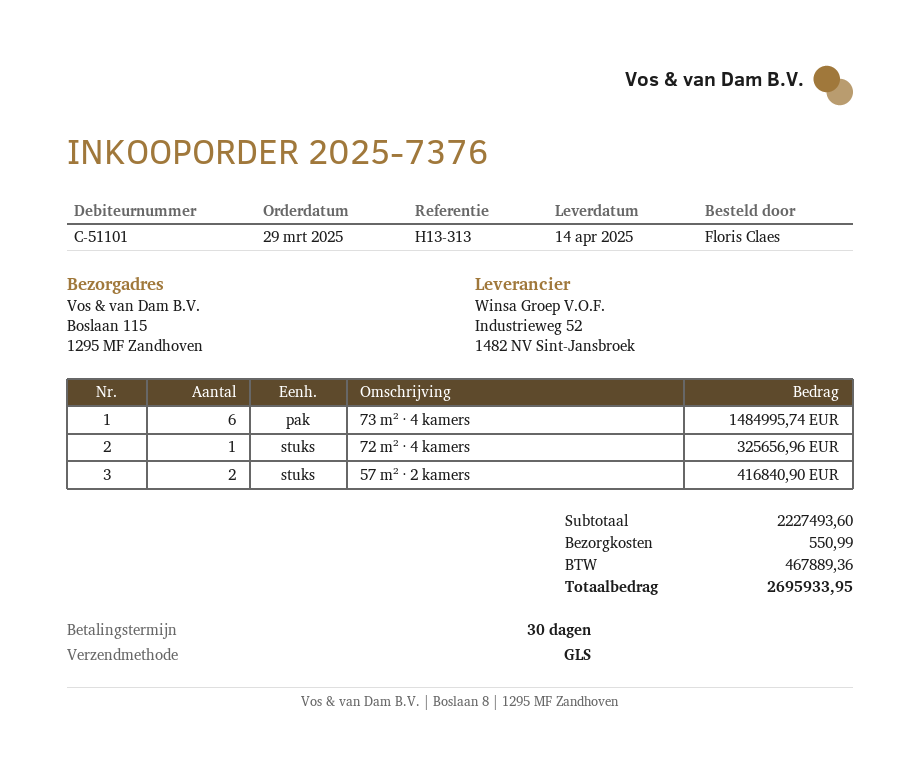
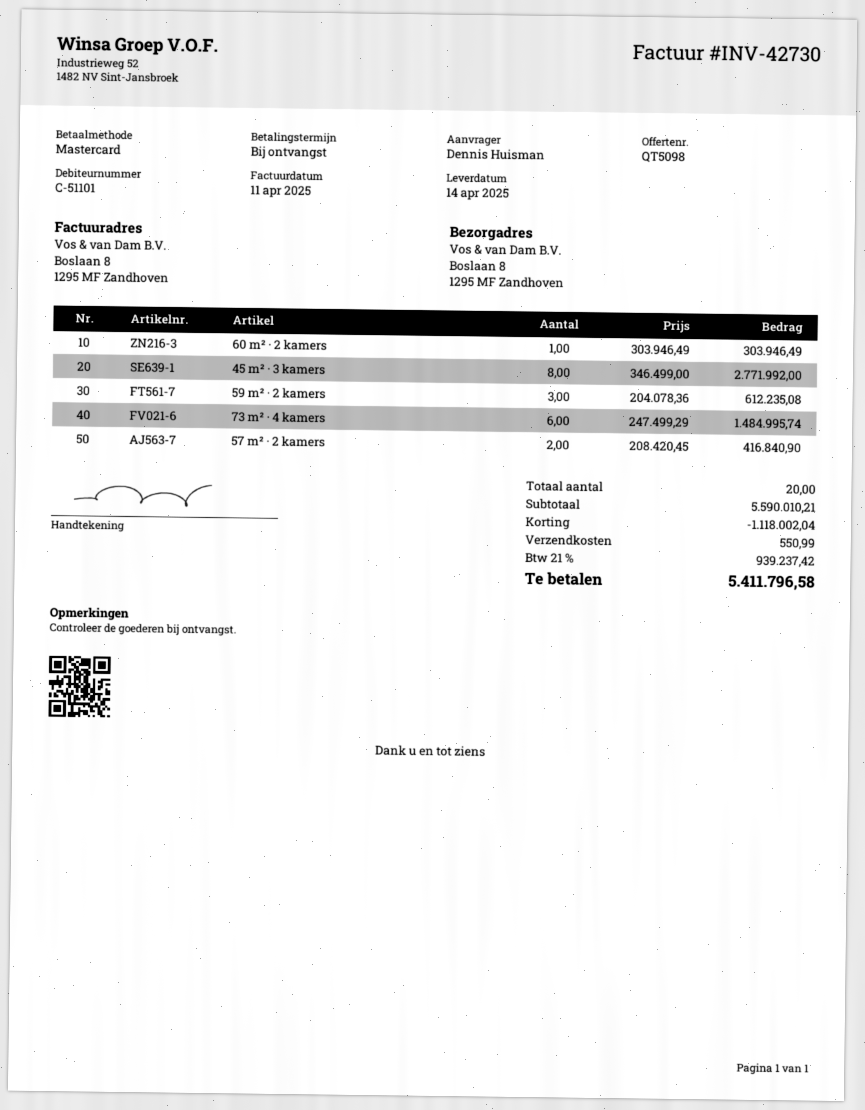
payment terms: 30 days -> on receipt
ordered by: Floris Claes -> Dennis Huisman
ship to: Boslaan 115, 1295 MF Zandhoven -> Boslaan 8, 1295 MF Zandhoven
72 m² · 4 kamers: 1 for 325656.96 -> none
60 m² · 2 kamers: none -> 1 for 303946.49
45 m² · 3 kamers: none -> 8 for 2771992.00
59 m² · 2 kamers: none -> 3 for 612235.08
subtotal: 2227493.60 -> 5590010.21
discount: none -> 1118002.04
tax: 467889.36 -> 939237.42
total: 2695933.95 -> 5411796.58

